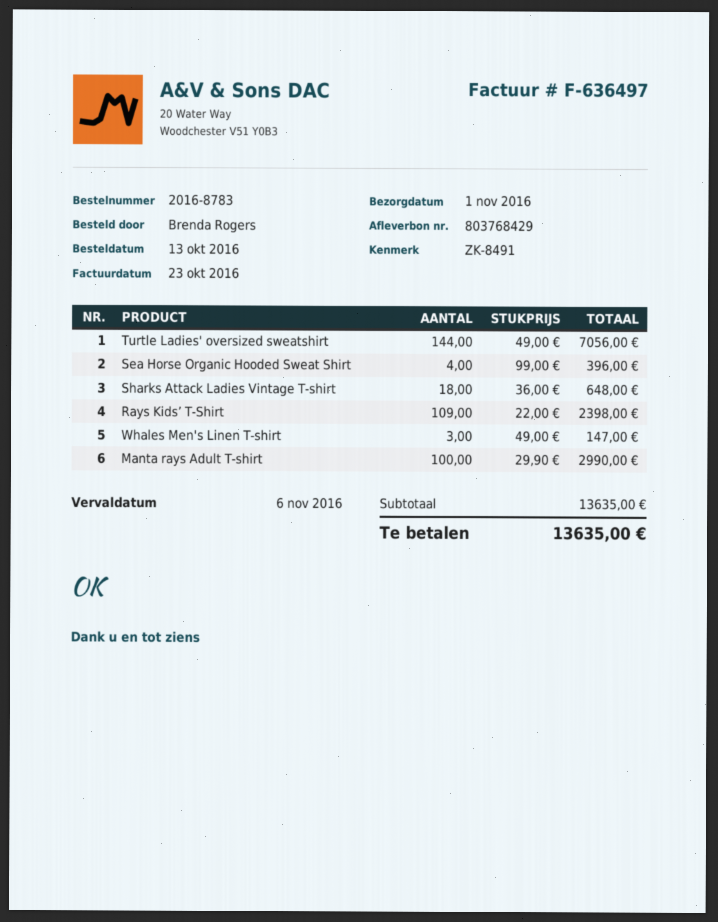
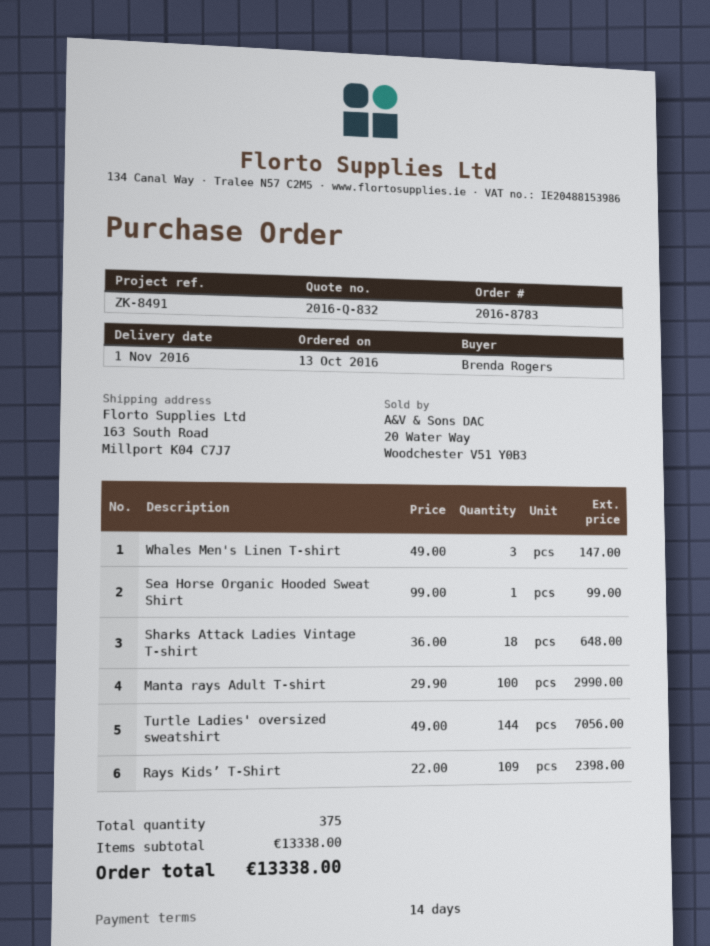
Sea Horse Organic Hooded Sweat Shirt: 4 x 99.00 = 396.00 -> 1 x 99.00 = 99.00
subtotal: 13635.00 -> 13338.00
total: 13635.00 -> 13338.00

